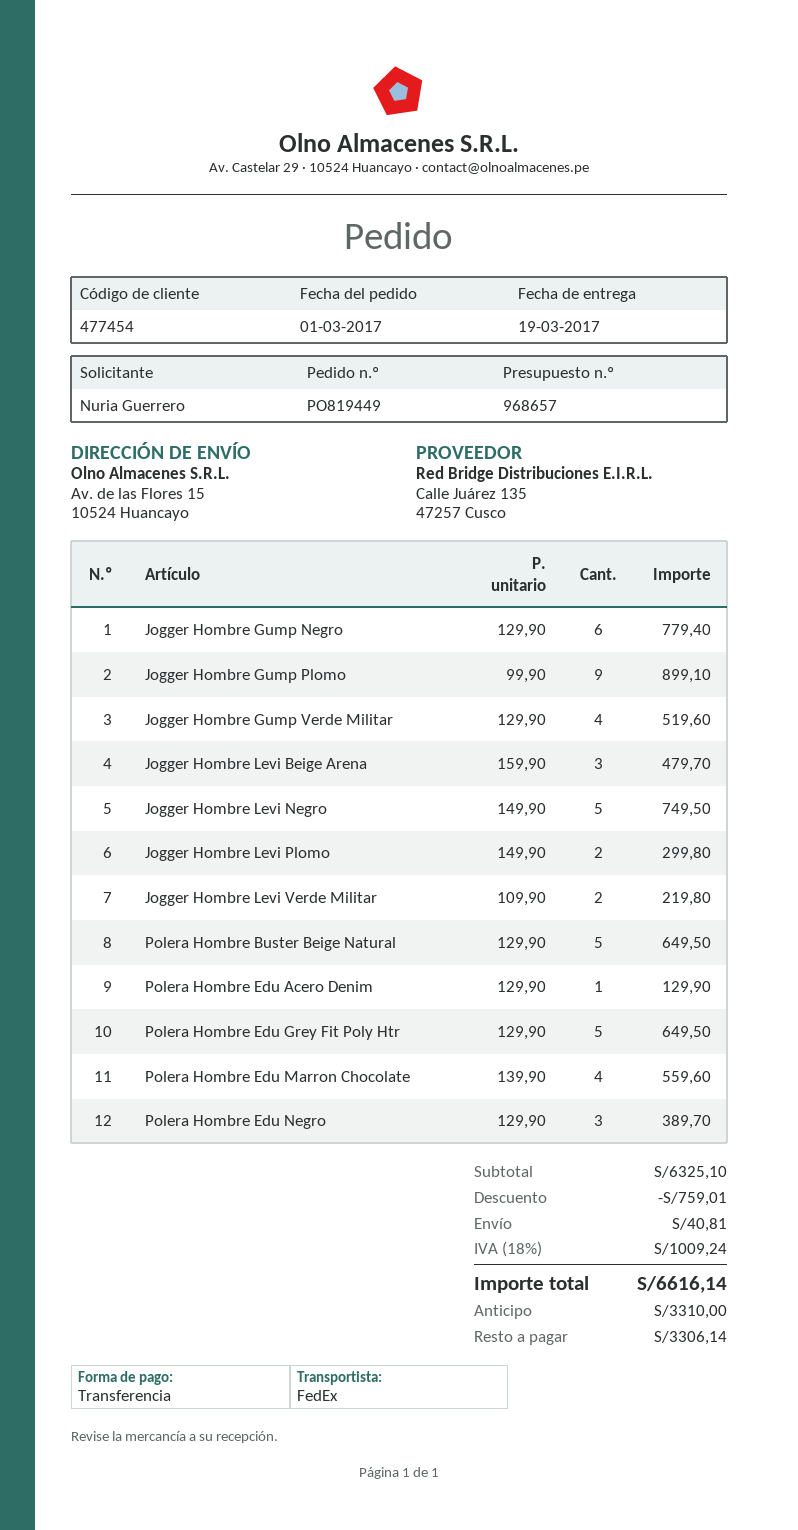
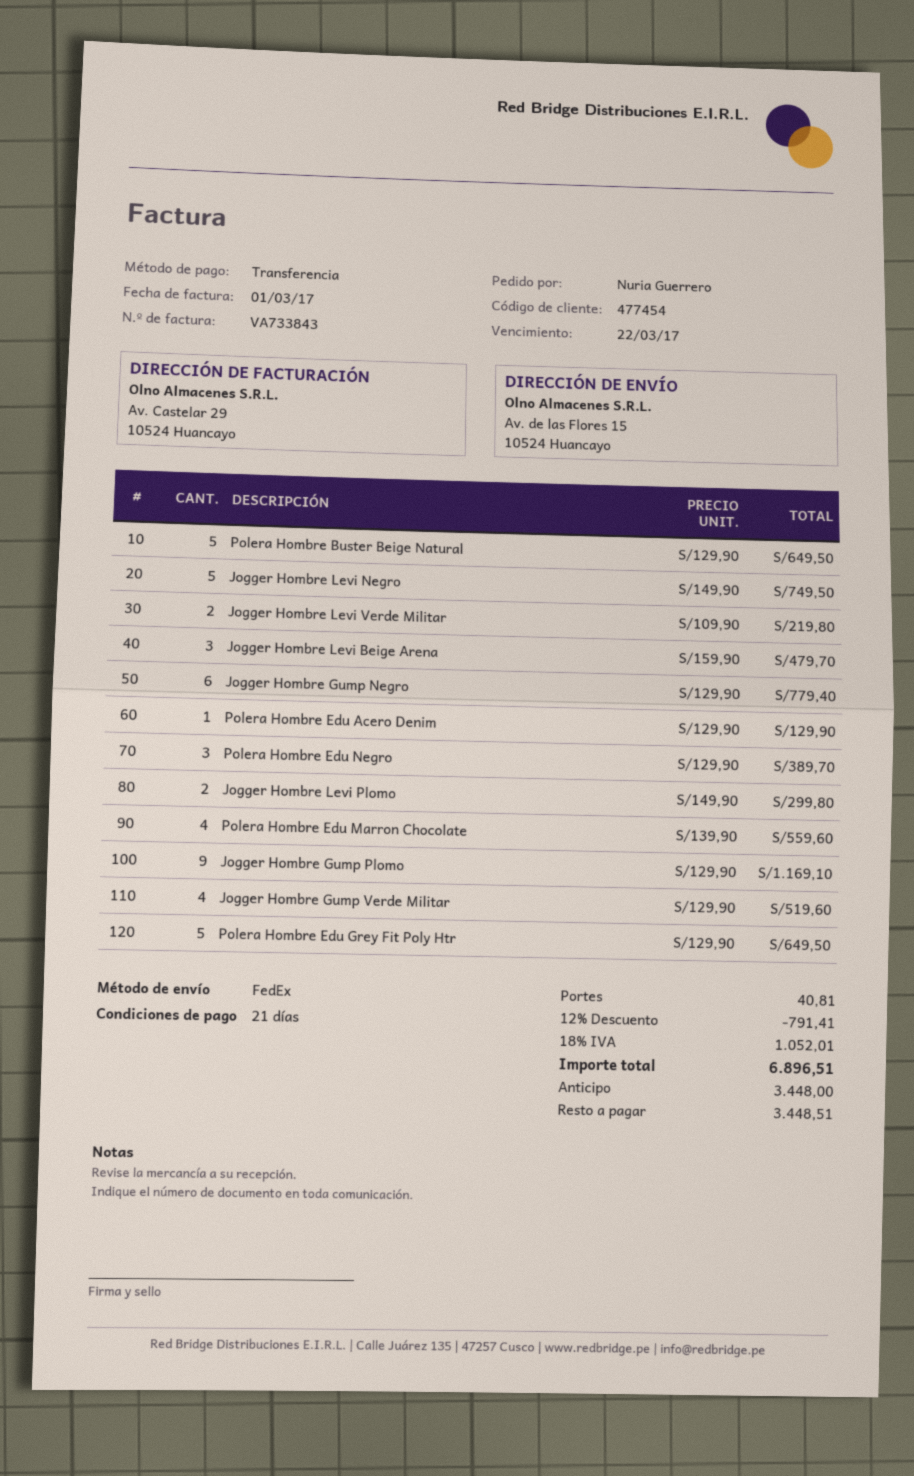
Jogger Hombre Gump Plomo: 9 x 99.90 = 899.10 -> 9 x 129.90 = 1169.10
discount: 759.01 -> 791.41
tax: 18% = 1009.24 -> 18% = 1052.01
total: 6616.14 -> 6896.51
deposit: 3310.00 -> 3448.00
balance: 3306.14 -> 3448.51

